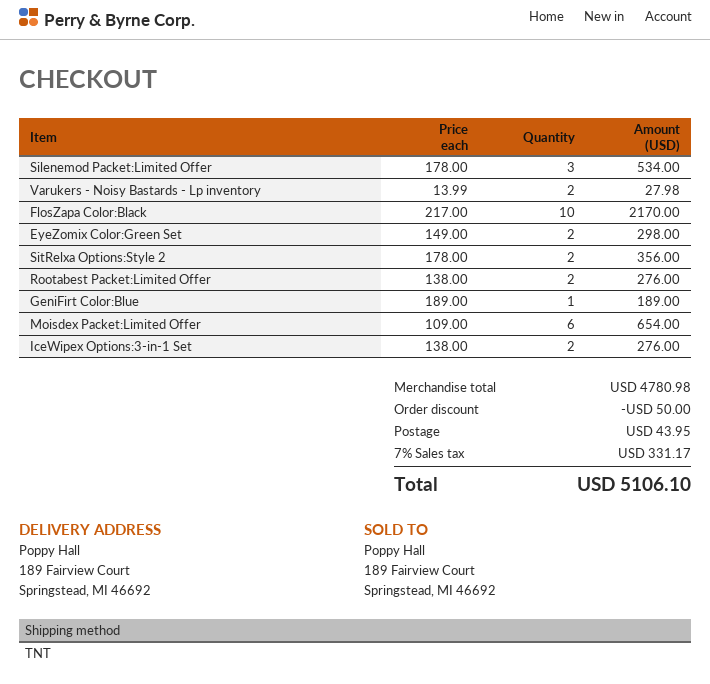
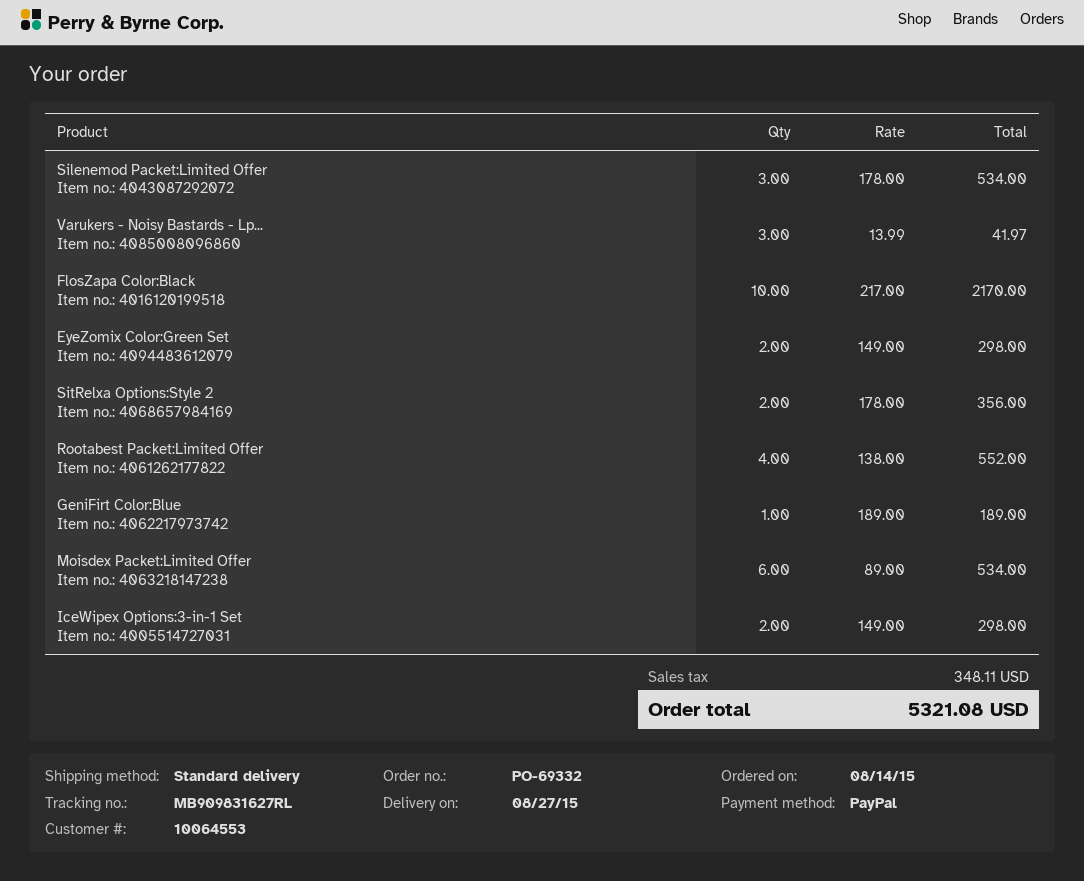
shipping method: TNT -> standard
Varukers - Noisy Bastards - Lp inventory: 2 x 13.99 = 27.98 -> 3 x 13.99 = 41.97
Rootabest Packet:Limited Offer: 2 x 138.00 = 276.00 -> 4 x 138.00 = 552.00
Moisdex Packet:Limited Offer: 6 x 109.00 = 654.00 -> 6 x 89.00 = 534.00
IceWipex Options:3-in-1 Set: 2 x 138.00 = 276.00 -> 2 x 149.00 = 298.00
discount: 50.00 -> none
shipping: 43.95 -> none
tax: 331.17 -> 348.11
total: 5106.10 -> 5321.08

